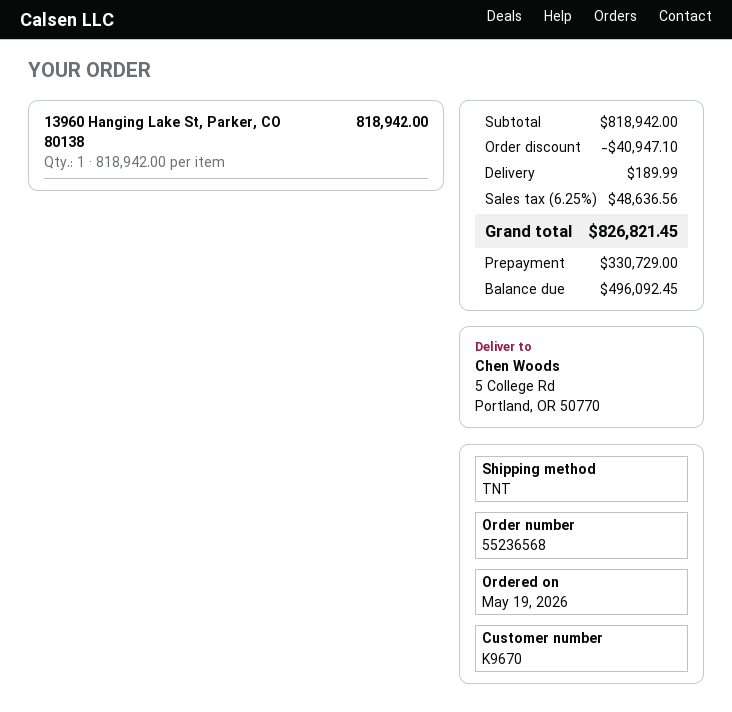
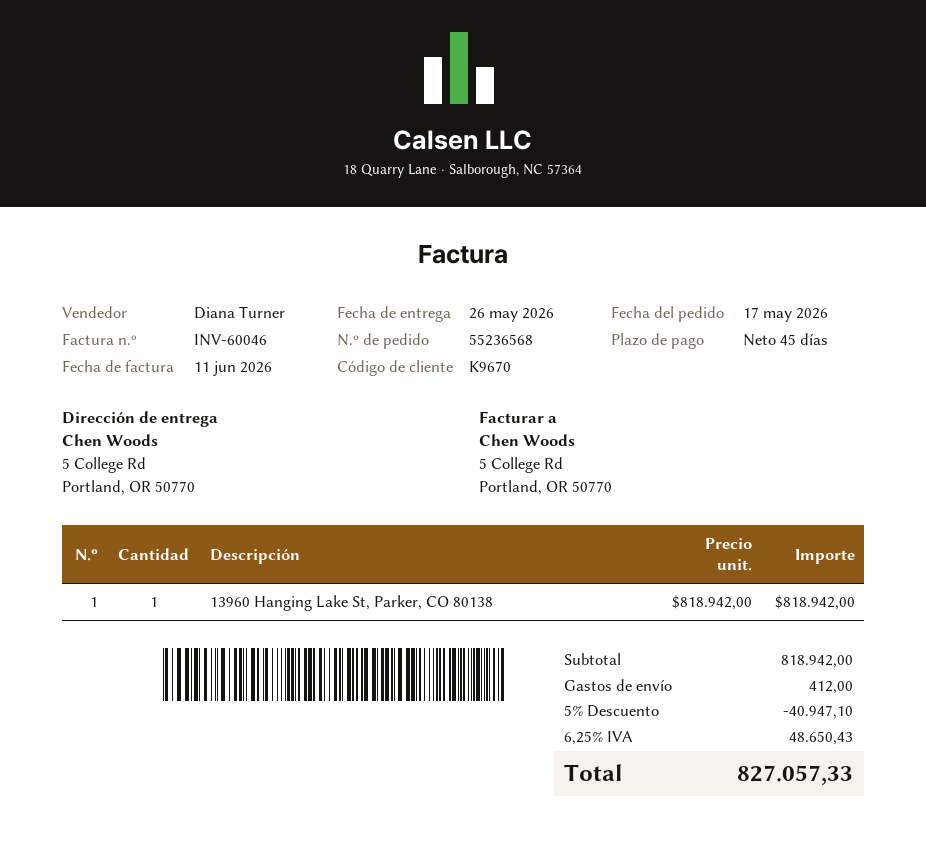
order date: 2026-05-19 -> 2026-05-17
shipping: 189.99 -> 412.00
tax: 6.25% = 48636.56 -> 6.25% = 48650.43
total: 826821.45 -> 827057.33

